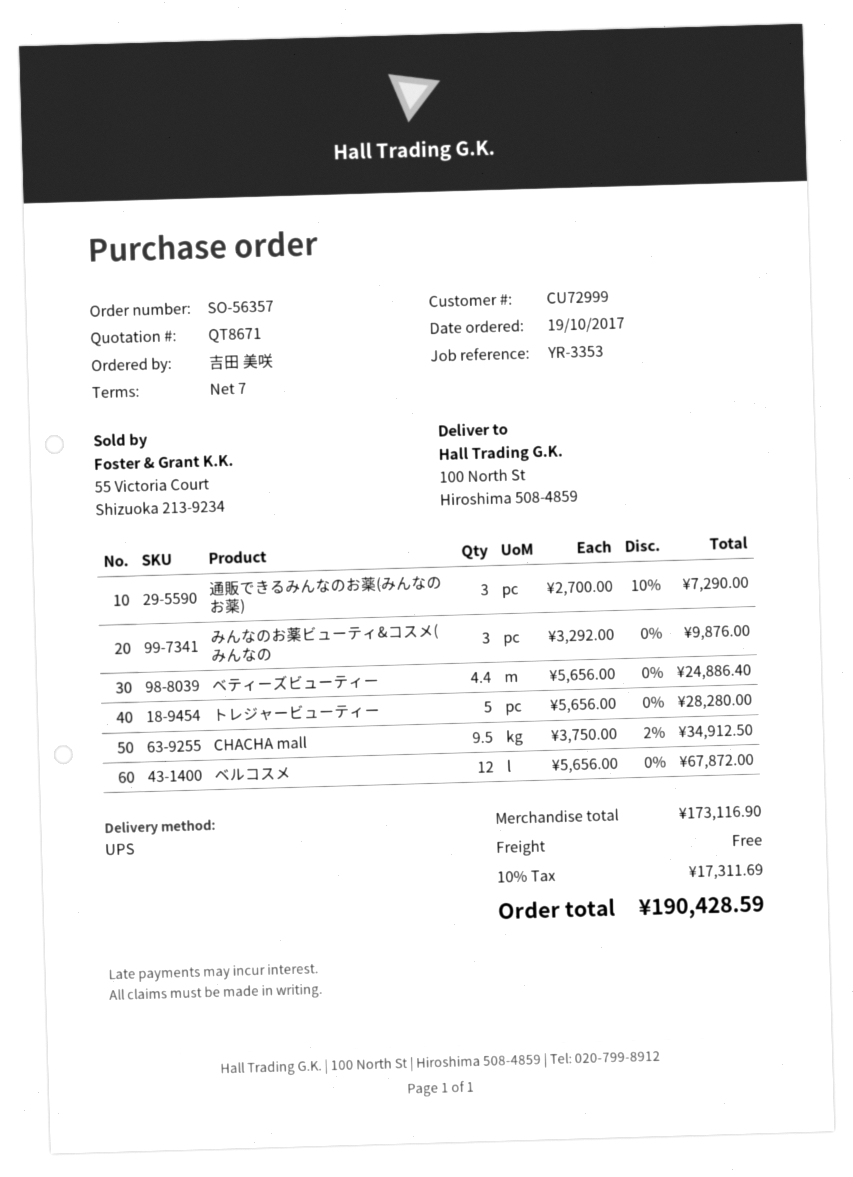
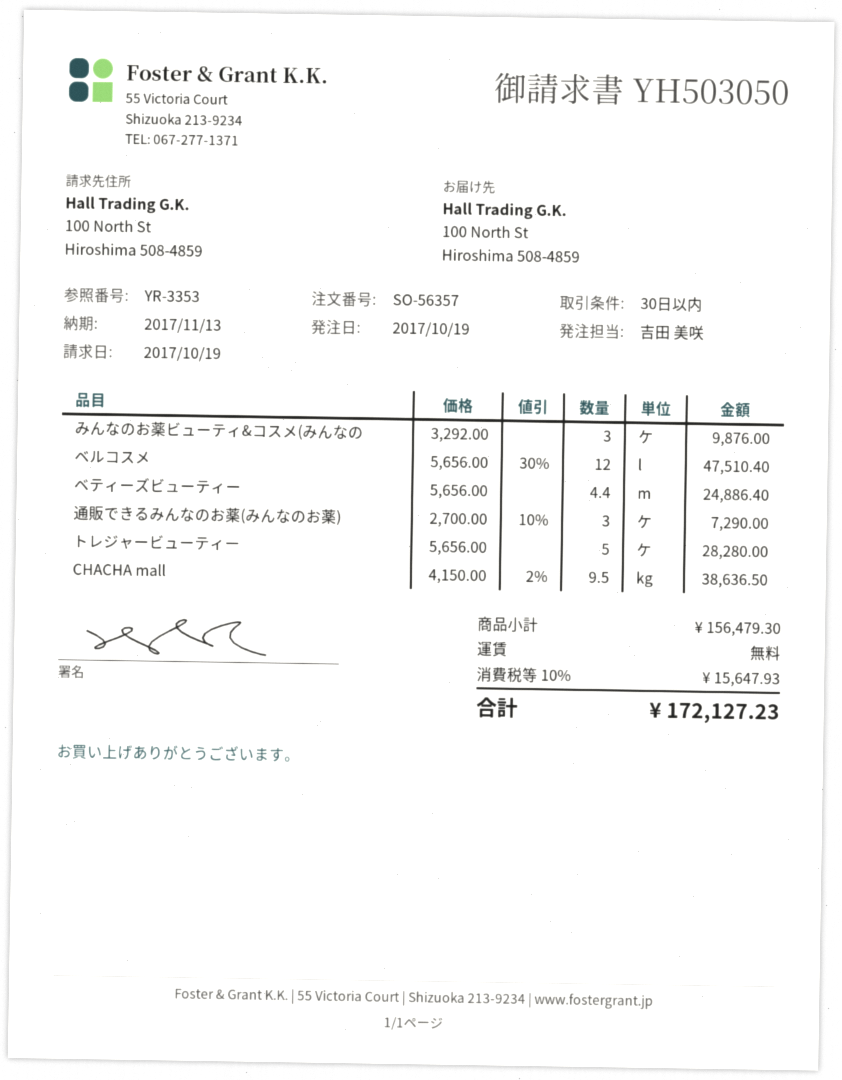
payment terms: 7 days -> 30 days
CHACHA mall: 9.5 x 3750.00 - 2% = 34912.50 -> 9.5 x 4150.00 - 2% = 38636.50
ベルコスメ: 12 x 5656.00 = 67872.00 -> 12 x 5656.00 - 30% = 47510.40
subtotal: 173116.90 -> 156479.30
tax: 10% = 17311.69 -> 10% = 15647.93
total: 190428.59 -> 172127.23

